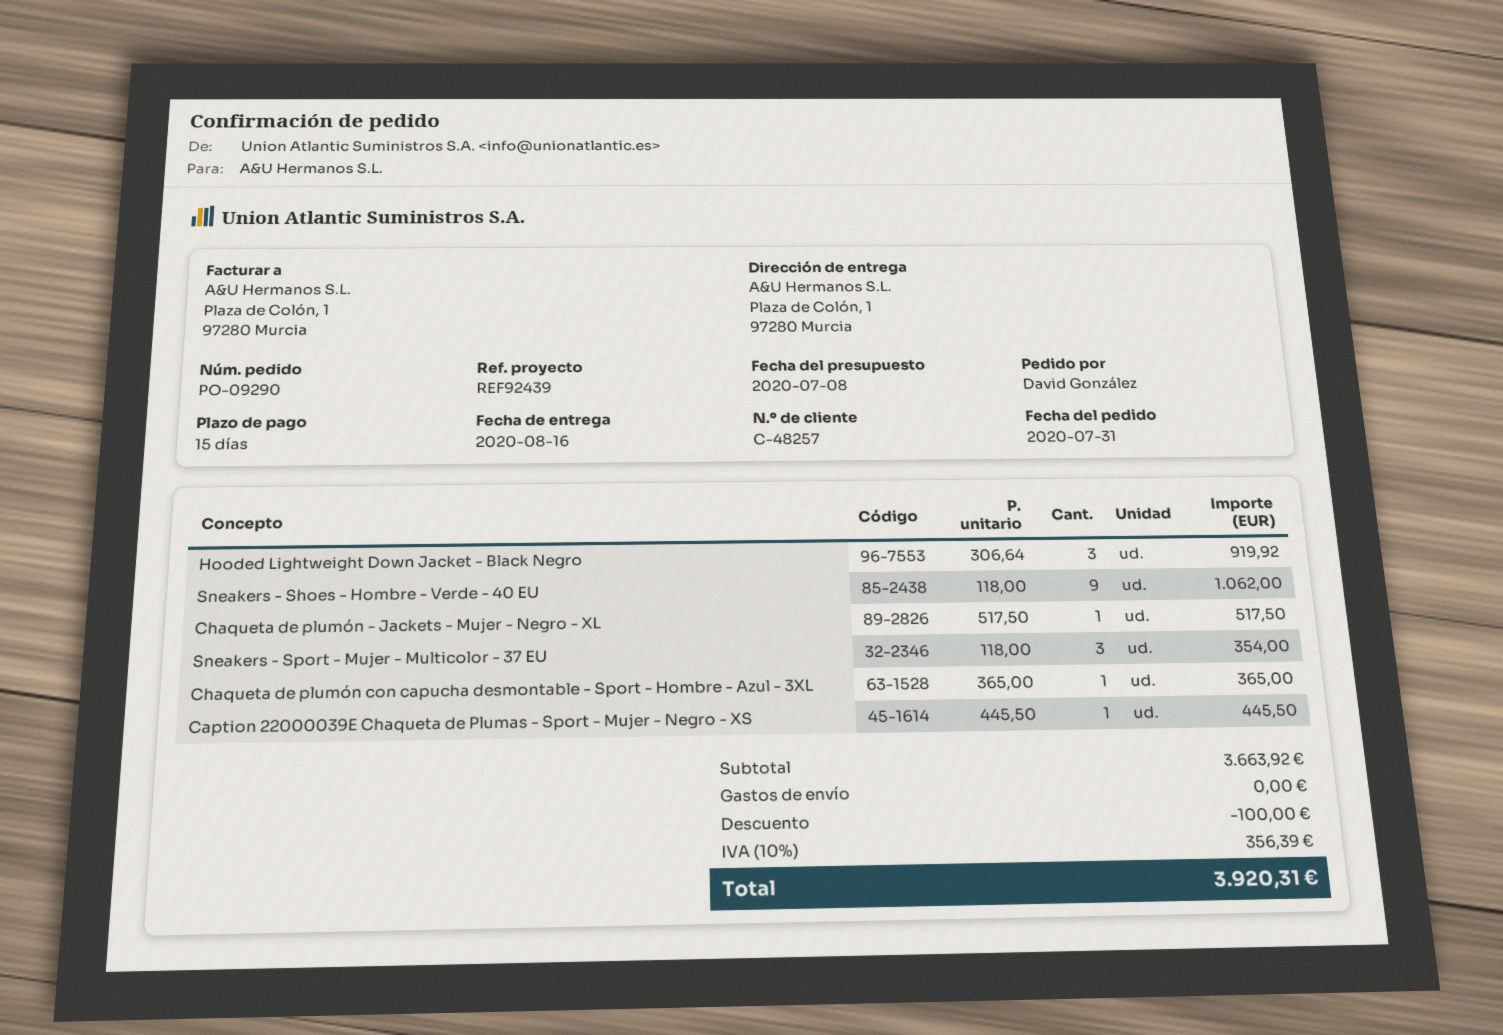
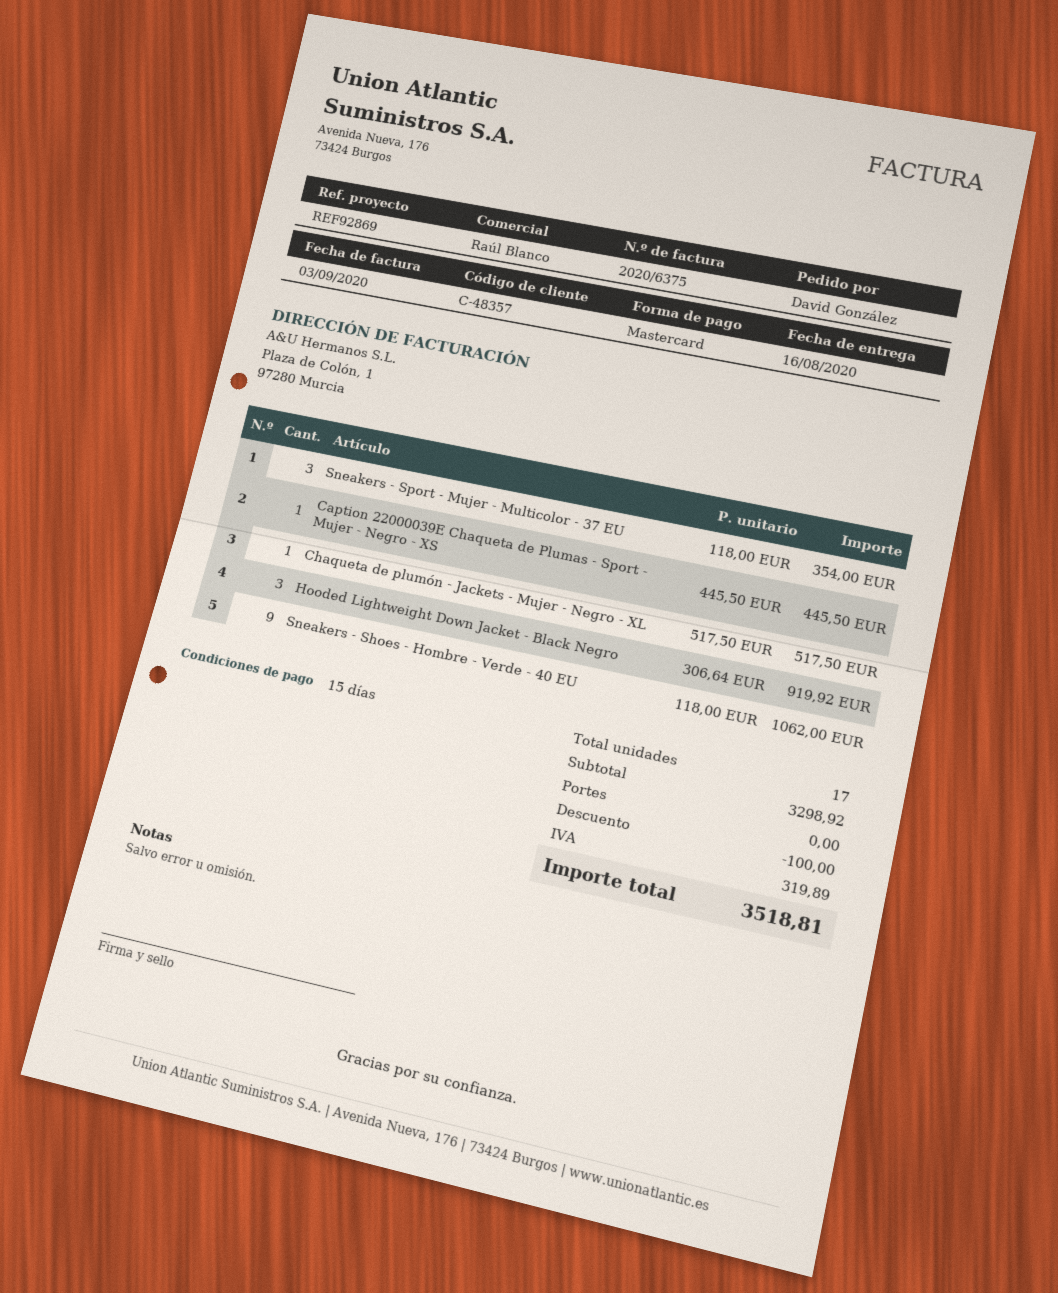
customer number: C-48257 -> C-48357
reference: REF92439 -> REF92869
Chaqueta de plumón con capucha desmontable - Sport - Hombre - Azul - 3XL: 1 x 365.00 = 365.00 -> none
subtotal: 3663.92 -> 3298.92
tax: 356.39 -> 319.89
total: 3920.31 -> 3518.81

